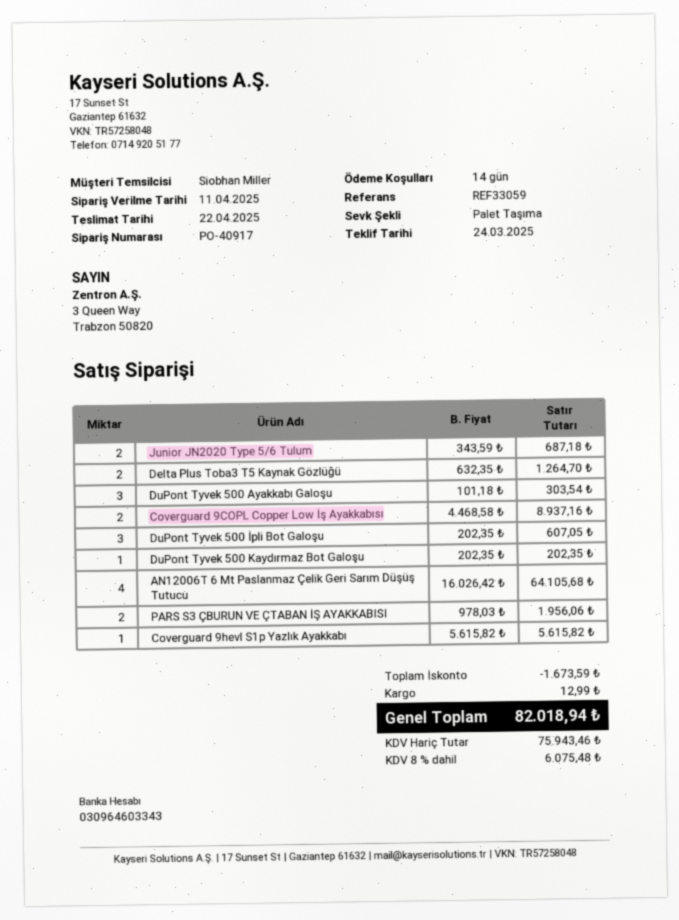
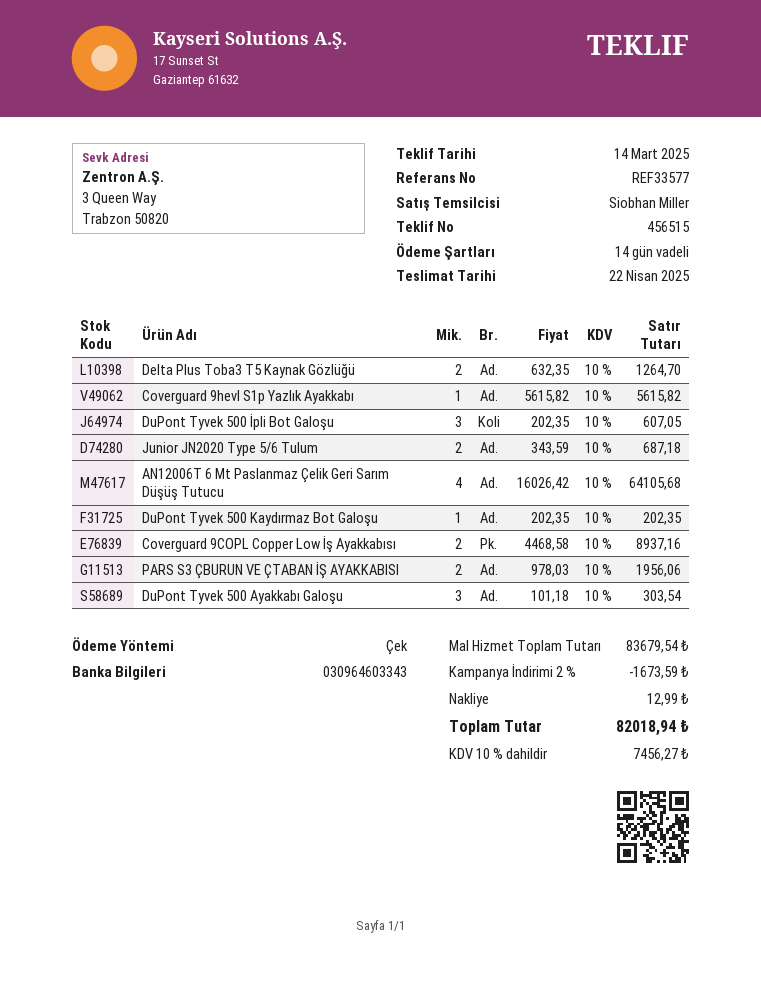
quote date: 2025-03-24 -> 2025-03-14
reference: REF33059 -> REF33577
tax: 8% = 6075.48 -> 10% = 7456.27

